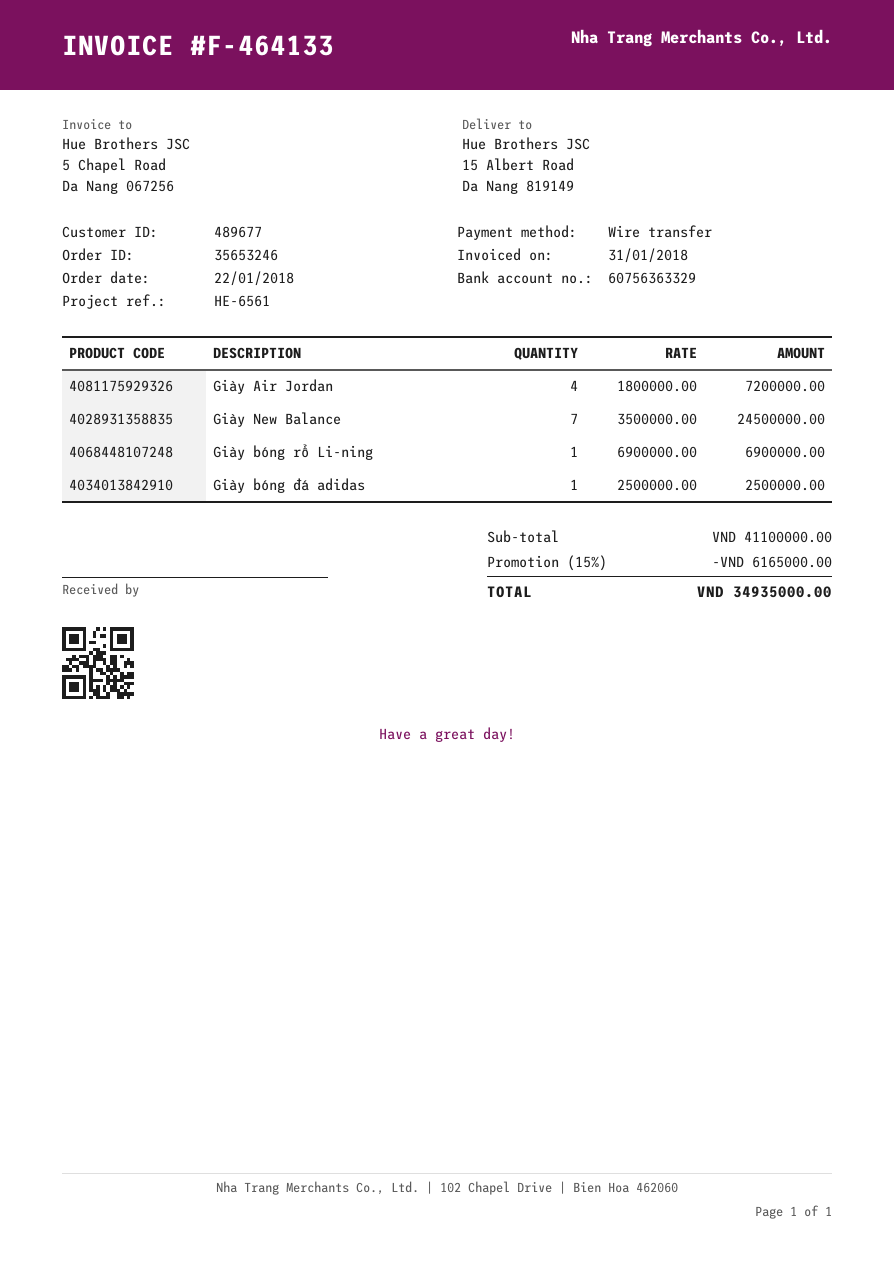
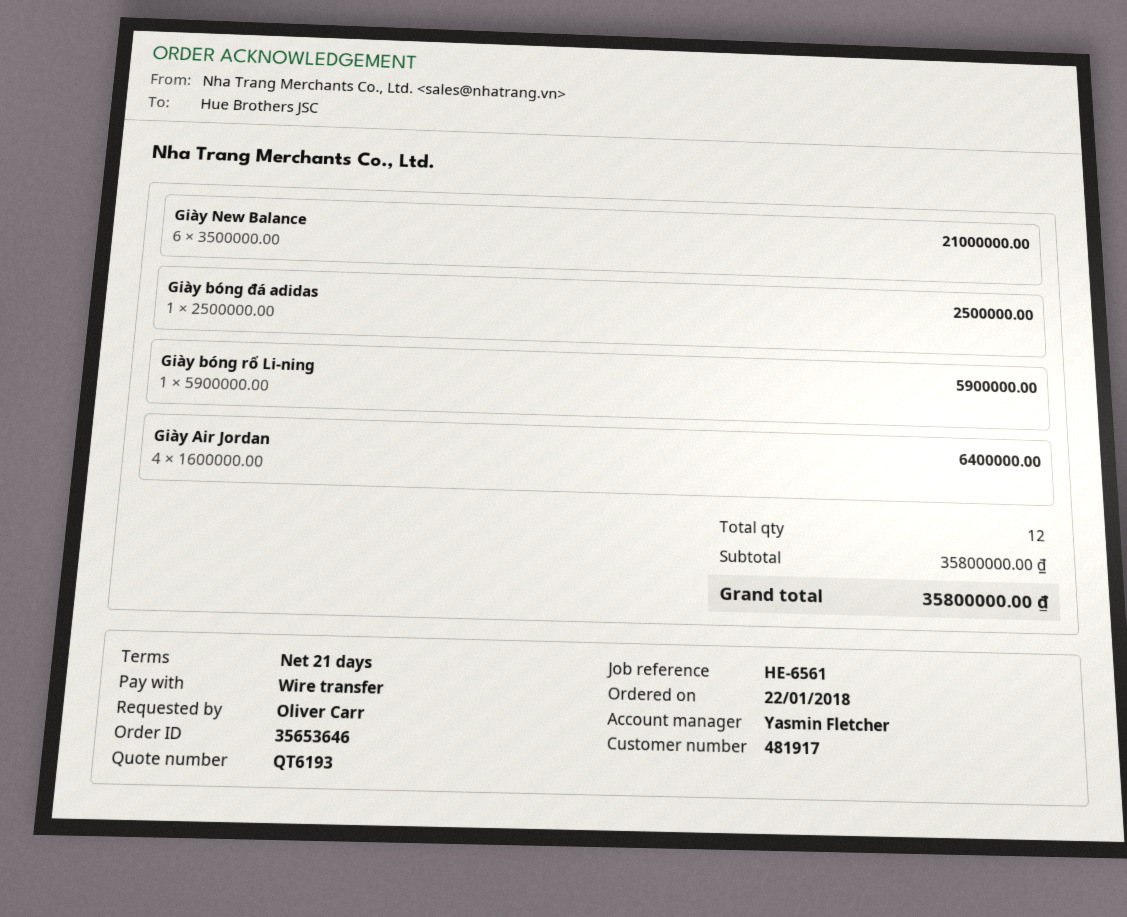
order number: 35653246 -> 35653646
customer number: 489677 -> 481917
Giày Air Jordan: 4 x 1800000.00 = 7200000.00 -> 4 x 1600000.00 = 6400000.00
Giày New Balance: 7 x 3500000.00 = 24500000.00 -> 6 x 3500000.00 = 21000000.00
Giày bóng rổ Li-ning: 1 x 6900000.00 = 6900000.00 -> 1 x 5900000.00 = 5900000.00
subtotal: 41100000.00 -> 35800000.00
discount: 15% = 6165000.00 -> none
total: 34935000.00 -> 35800000.00

